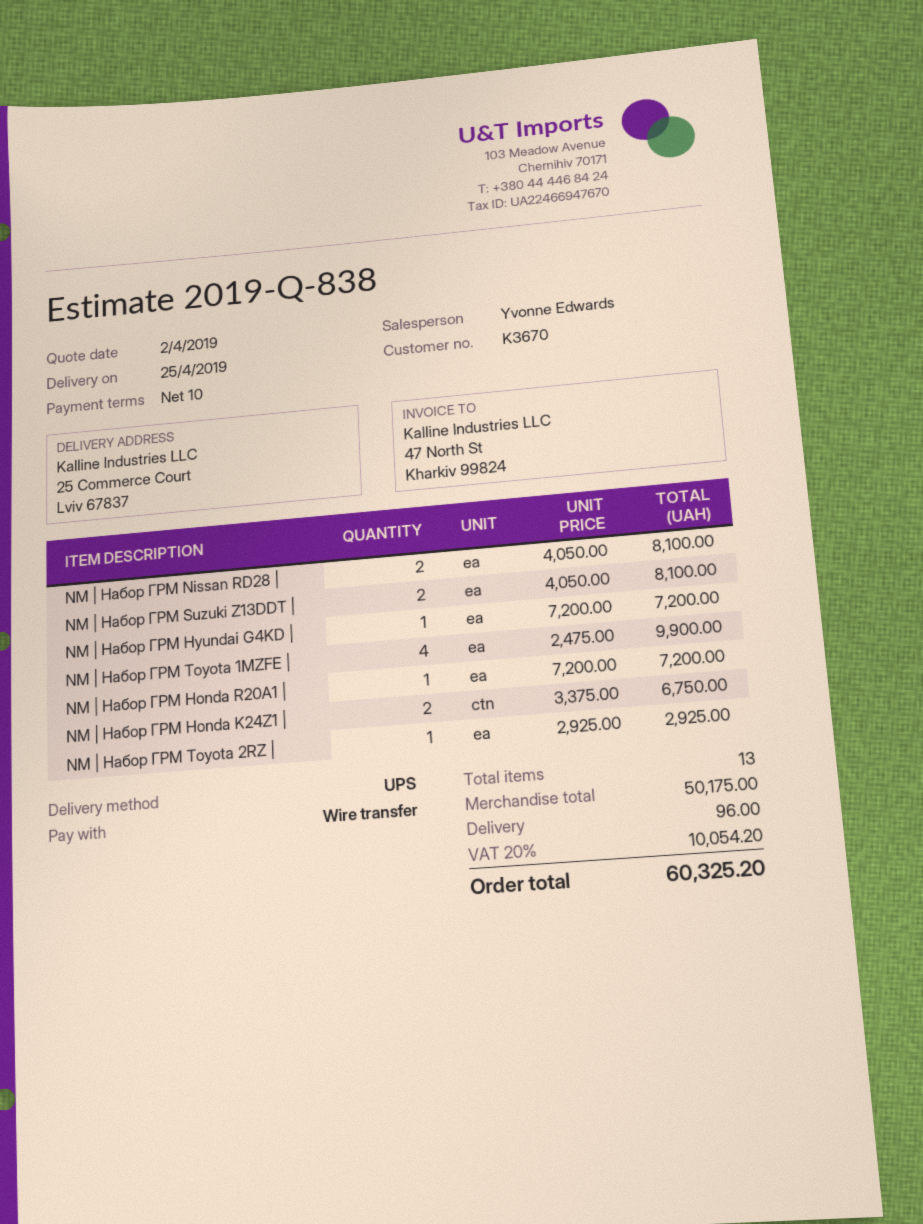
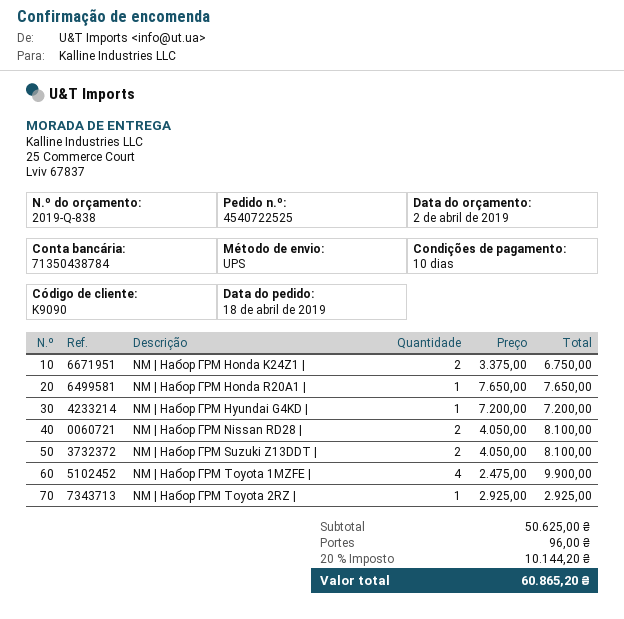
customer number: K3670 -> K9090
NM | Набор ГРМ Honda R20A1 |: 1 x 7200.00 = 7200.00 -> 1 x 7650.00 = 7650.00
subtotal: 50175.00 -> 50625.00
tax: 20% = 10054.20 -> 20% = 10144.20
total: 60325.20 -> 60865.20

